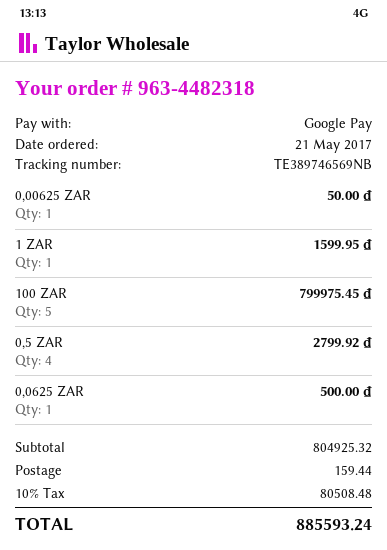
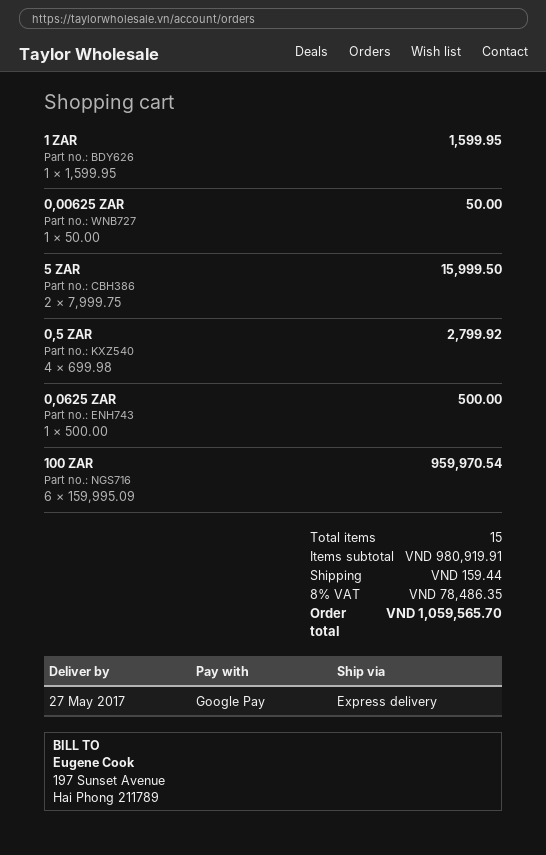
100 ZAR: 5 for 799975.45 -> 6 for 959970.54
5 ZAR: none -> 2 for 15999.50
subtotal: 804925.32 -> 980919.91
tax: 10% = 80508.48 -> 8% = 78486.35
total: 885593.24 -> 1059565.70

